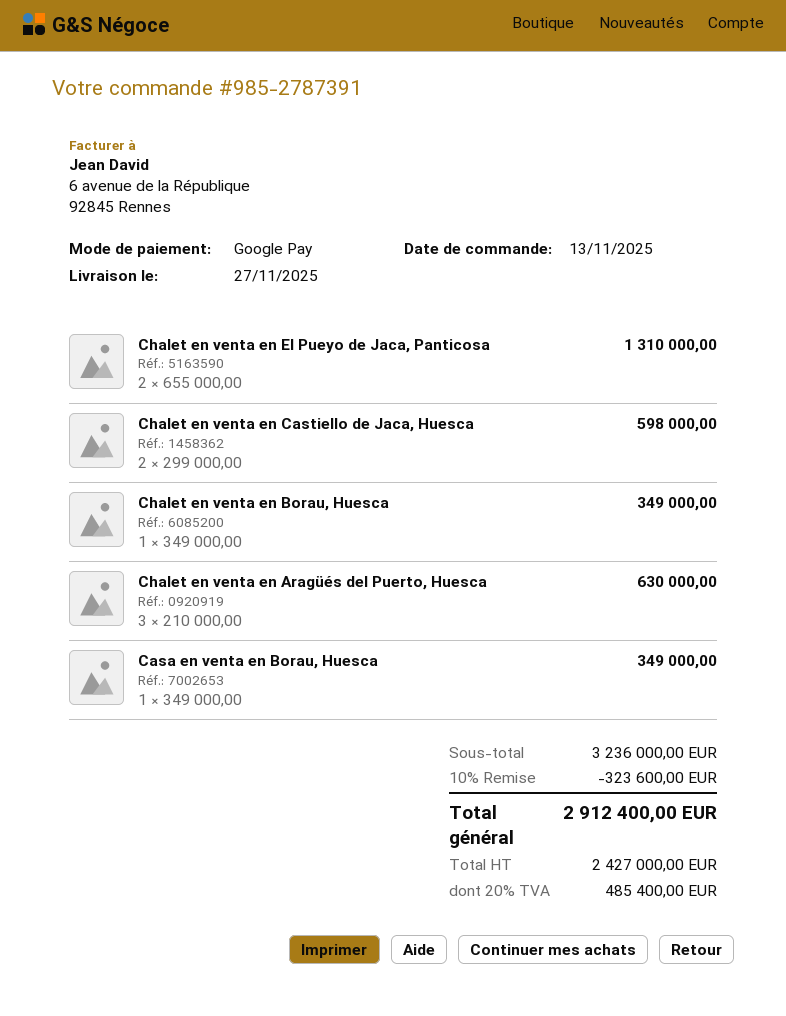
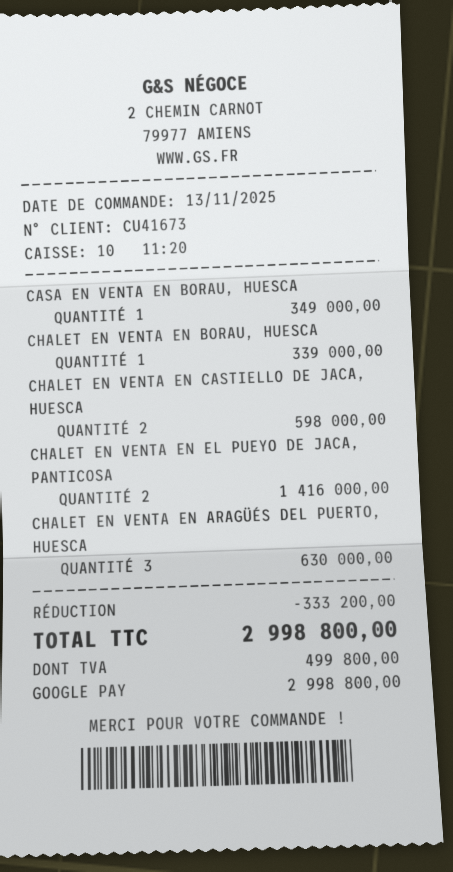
Chalet en venta en El Pueyo de Jaca, Panticosa: 2 for 1310000.00 -> 2 for 1416000.00
Chalet en venta en Borau, Huesca: 1 for 349000.00 -> 1 for 339000.00
discount: 323600.00 -> 333200.00
tax: 485400.00 -> 499800.00
total: 2912400.00 -> 2998800.00

